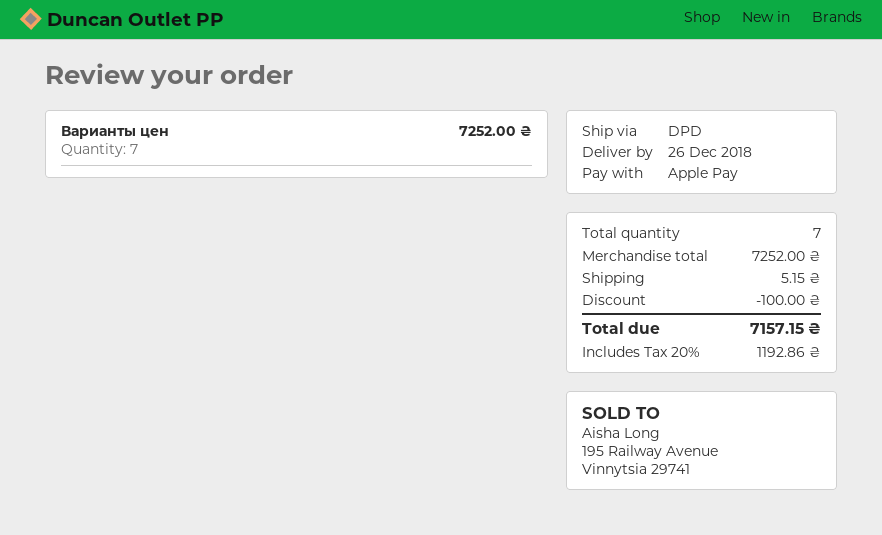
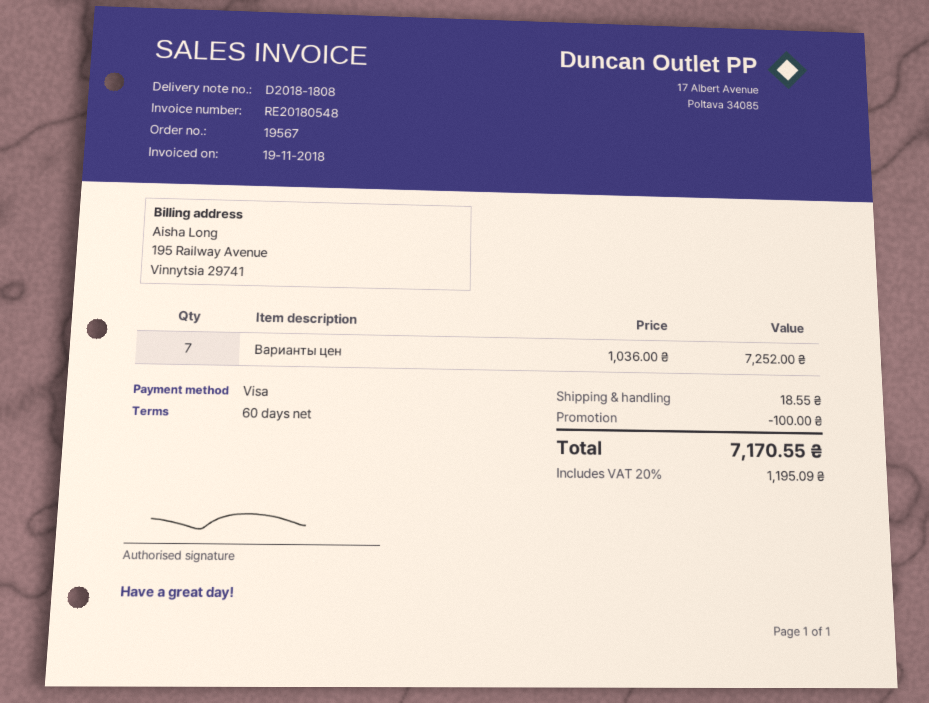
payment method: Apple Pay -> Visa
shipping: 5.15 -> 18.55
tax: 20% = 1192.86 -> 20% = 1195.09
total: 7157.15 -> 7170.55

